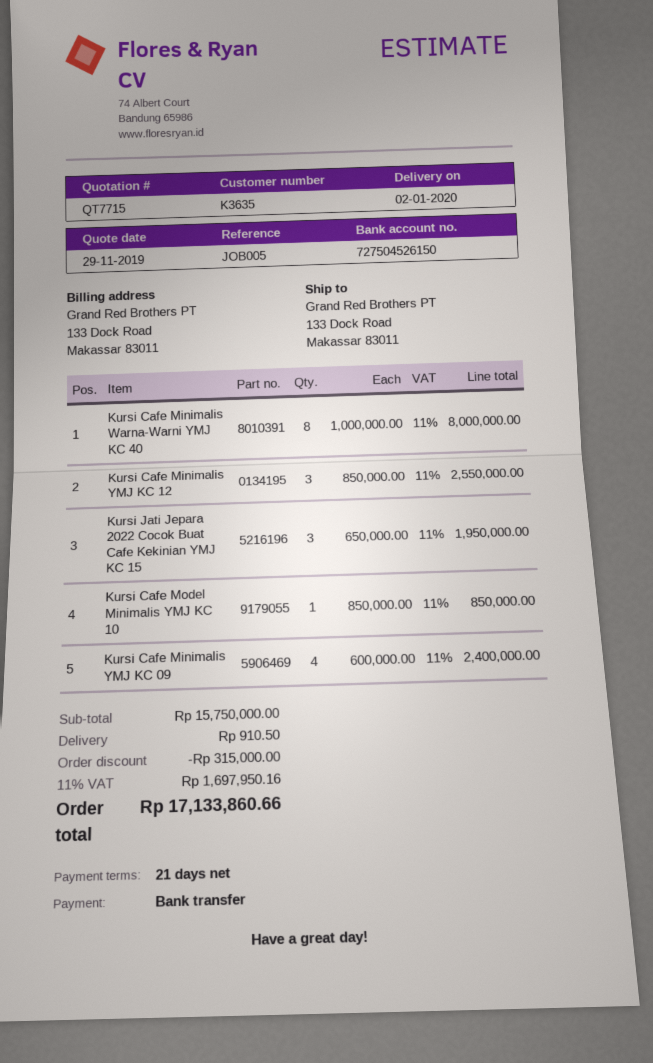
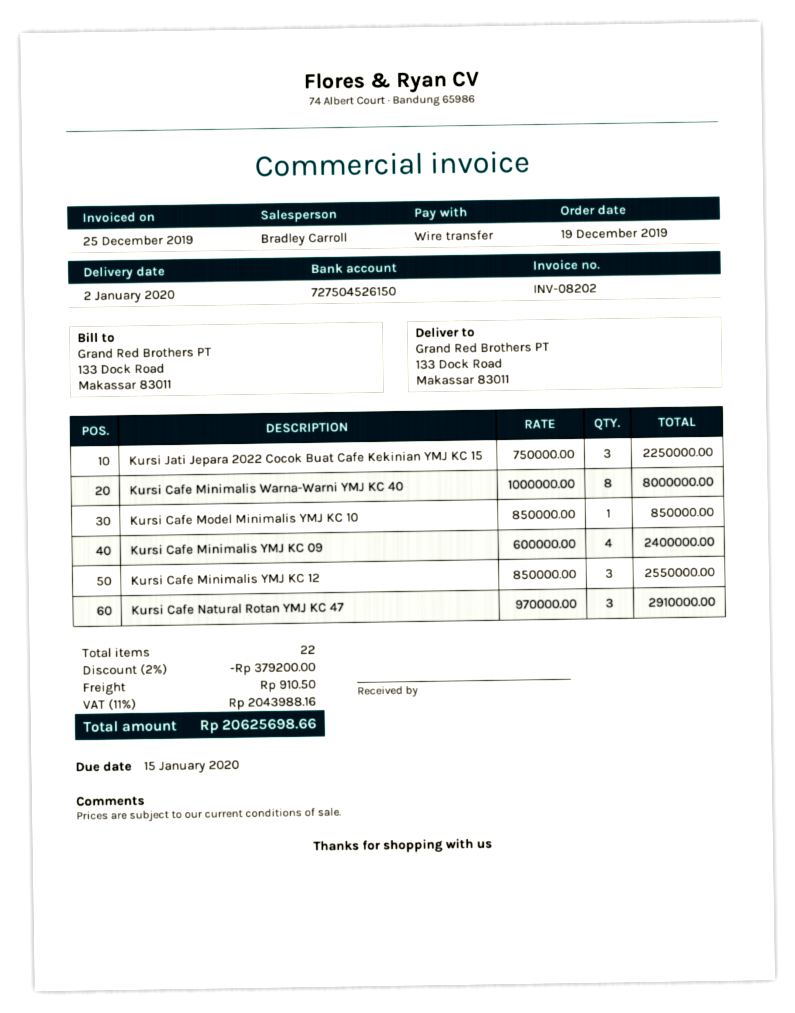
Kursi Jati Jepara 2022 Cocok Buat Cafe Kekinian YMJ KC 15: 3 x 650000.00 = 1950000.00 -> 3 x 750000.00 = 2250000.00
Kursi Cafe Natural Rotan YMJ KC 47: none -> 3 x 970000.00 = 2910000.00
discount: 315000.00 -> 379200.00
tax: 11% = 1697950.16 -> 11% = 2043988.16
total: 17133860.66 -> 20625698.66

